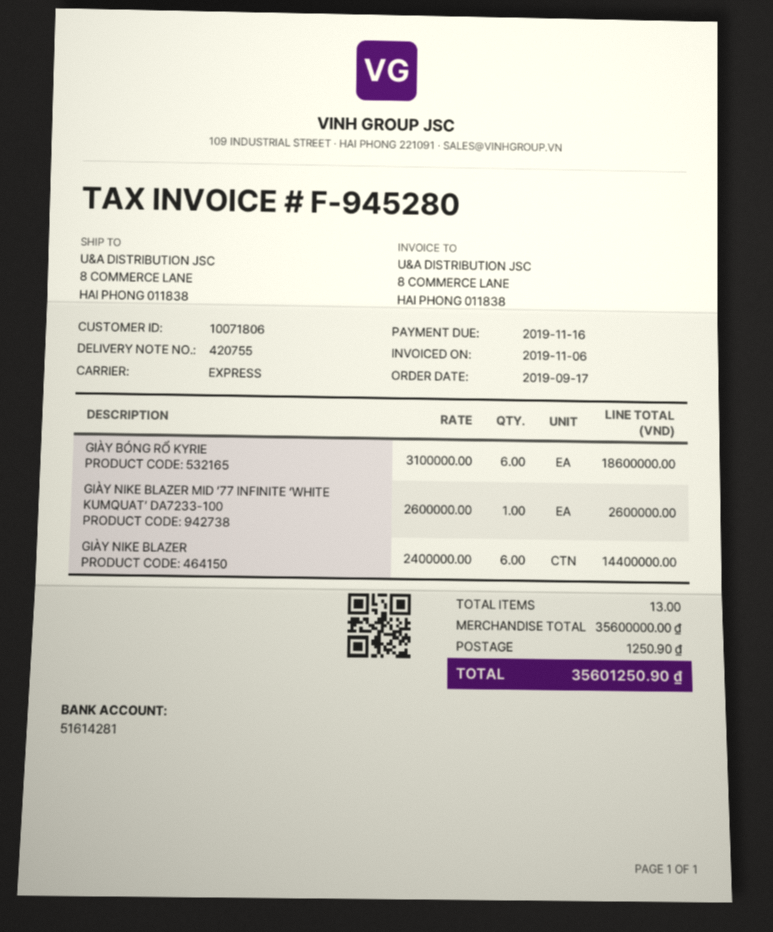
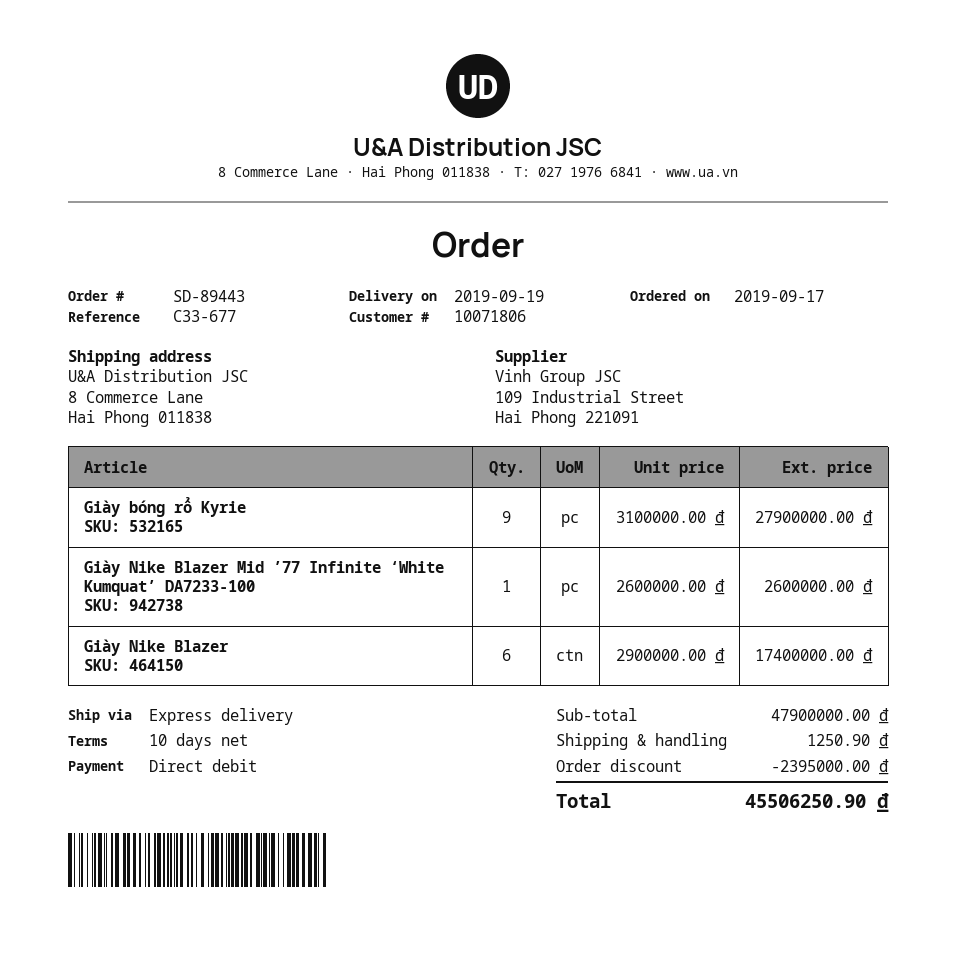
GIÀY BÓNG RỔ KYRIE: 6 x 3100000.00 = 18600000.00 -> 9 x 3100000.00 = 27900000.00
GIÀY NIKE BLAZER: 6 x 2400000.00 = 14400000.00 -> 6 x 2900000.00 = 17400000.00
subtotal: 35600000.00 -> 47900000.00
discount: none -> 2395000.00
total: 35601250.90 -> 45506250.90

